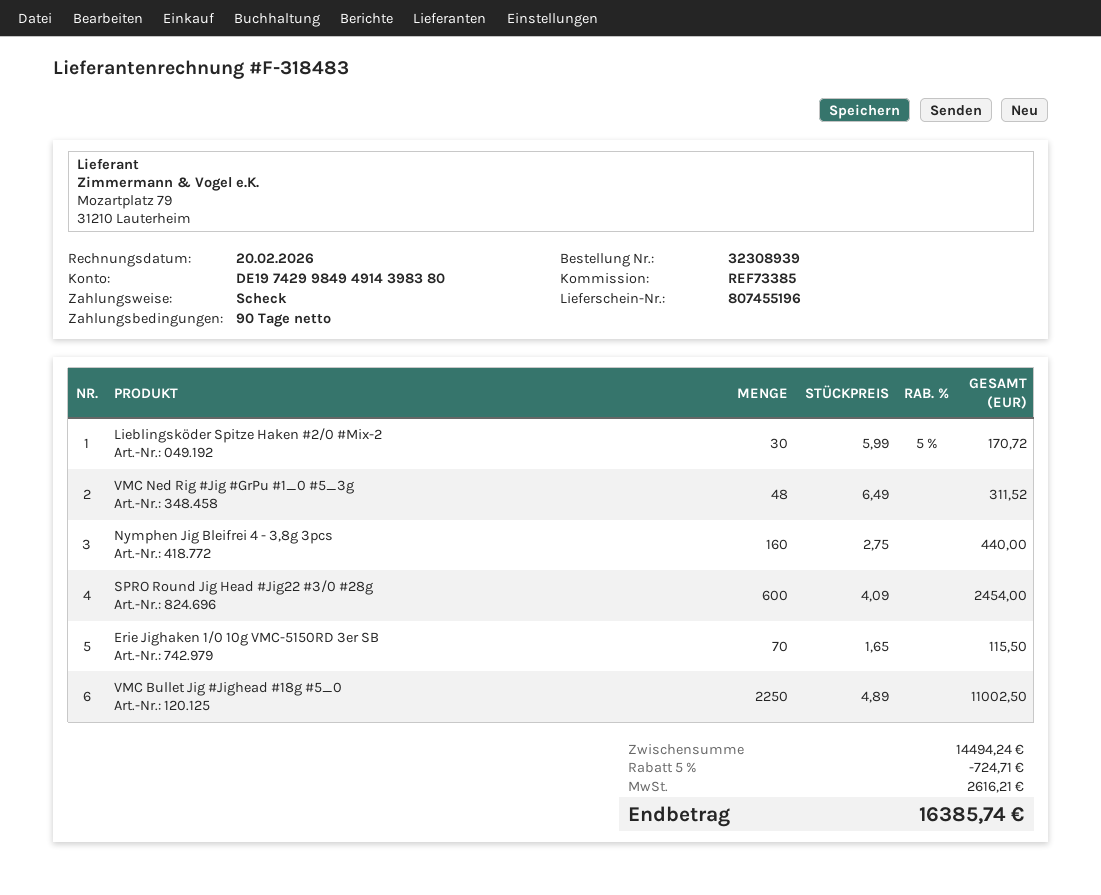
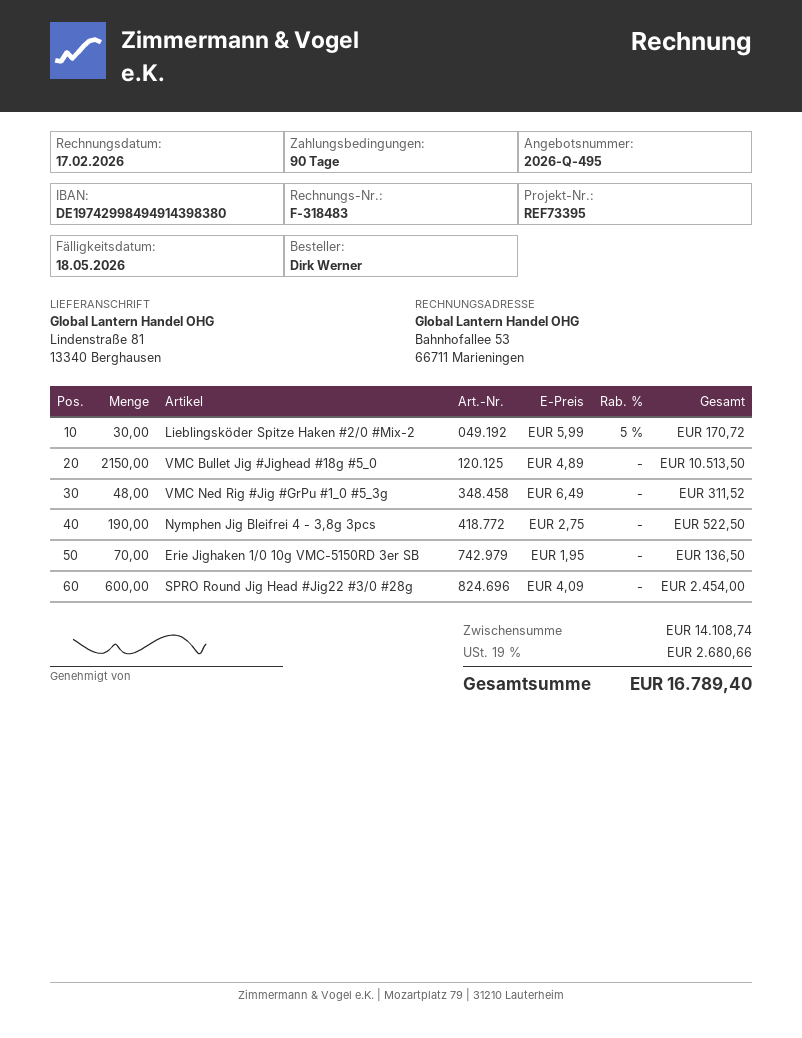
invoice date: 2026-02-20 -> 2026-02-17
reference: REF73385 -> REF73395
Nymphen Jig Bleifrei 4 - 3,8g 3pcs: 160 x 2.75 = 440.00 -> 190 x 2.75 = 522.50
Erie Jighaken 1/0 10g VMC-5150RD 3er SB: 70 x 1.65 = 115.50 -> 70 x 1.95 = 136.50
VMC Bullet Jig #Jighead #18g #5_0: 2250 x 4.89 = 11002.50 -> 2150 x 4.89 = 10513.50
subtotal: 14494.24 -> 14108.74
discount: 5% = 724.71 -> none
tax: 2616.21 -> 2680.66
total: 16385.74 -> 16789.40

